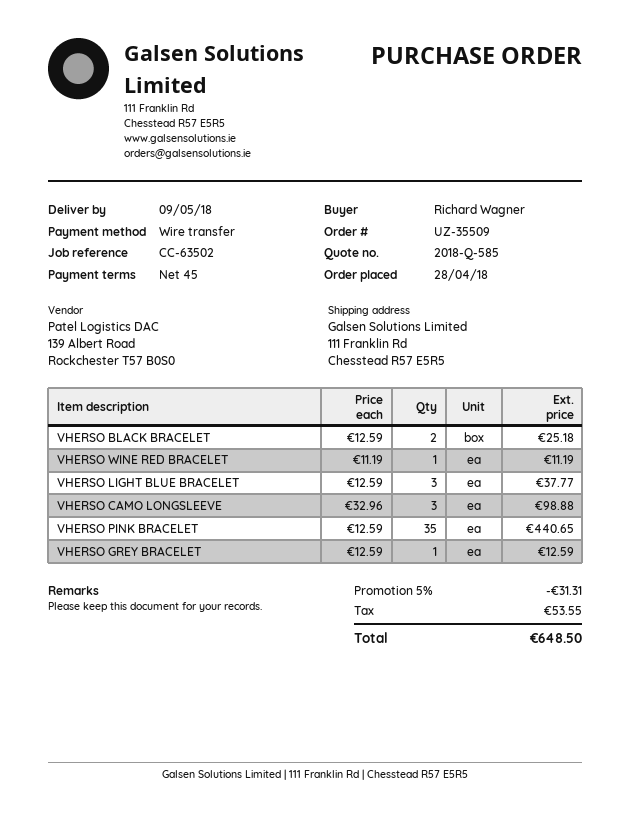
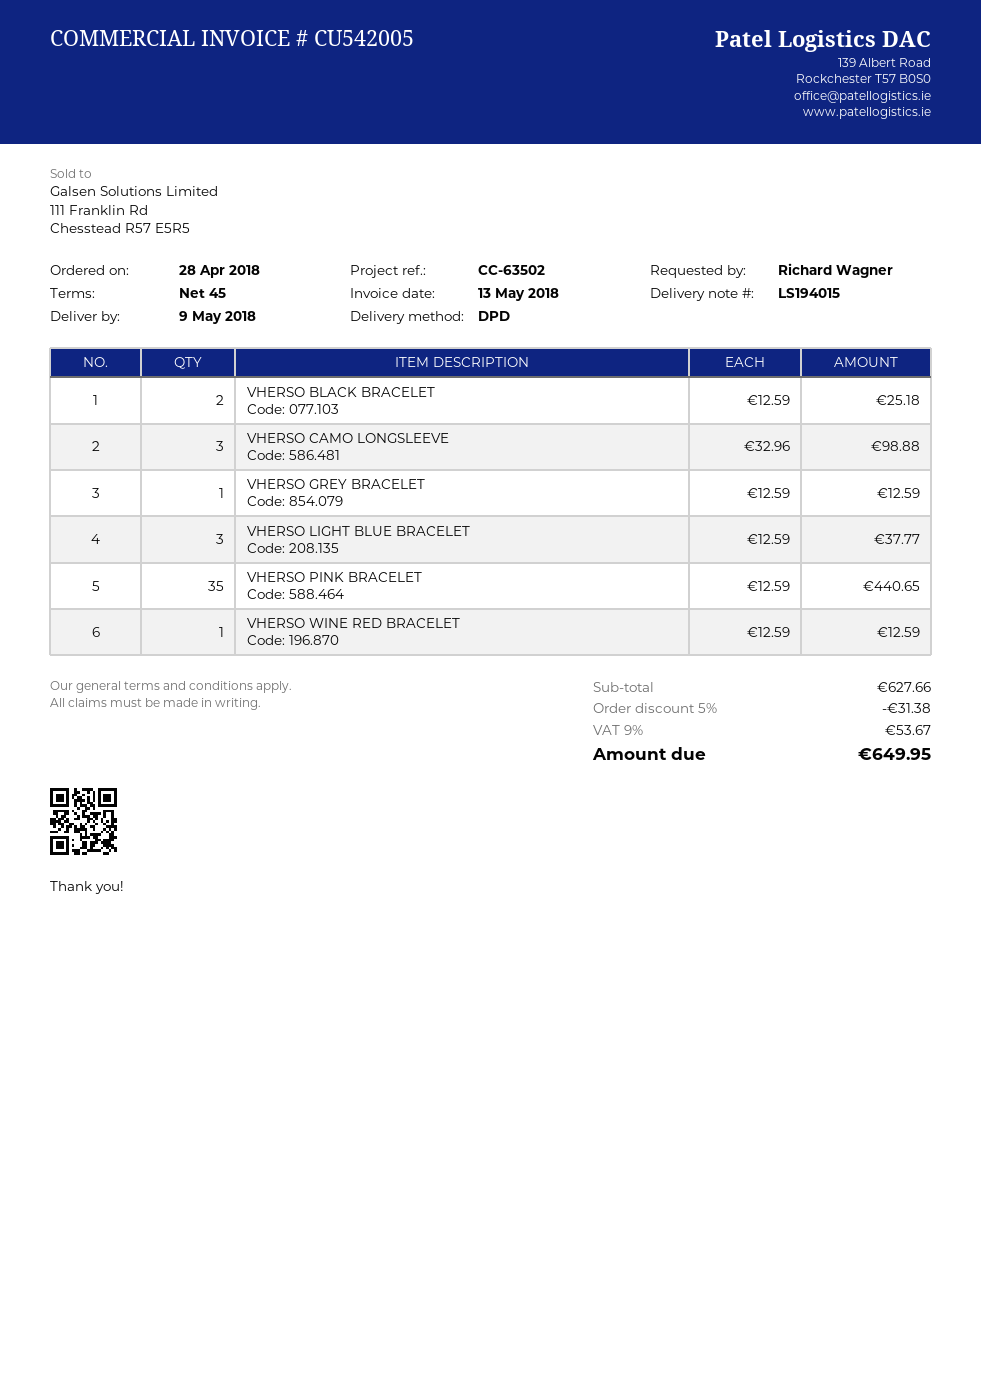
VHERSO WINE RED BRACELET: 1 x 11.19 = 11.19 -> 1 x 12.59 = 12.59
discount: 5% = 31.31 -> 5% = 31.38
tax: 53.55 -> 53.67
total: 648.50 -> 649.95

